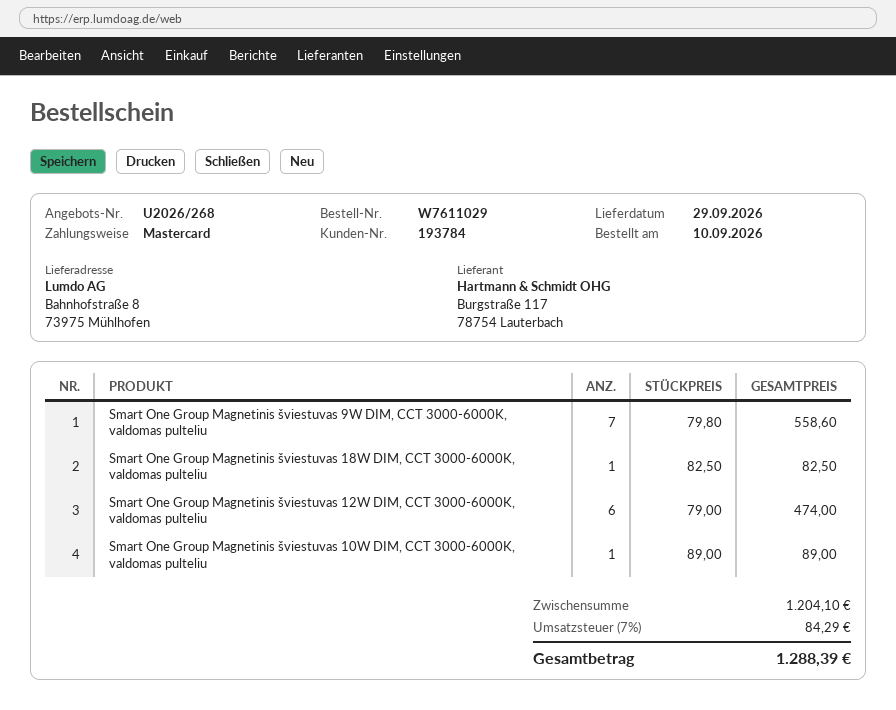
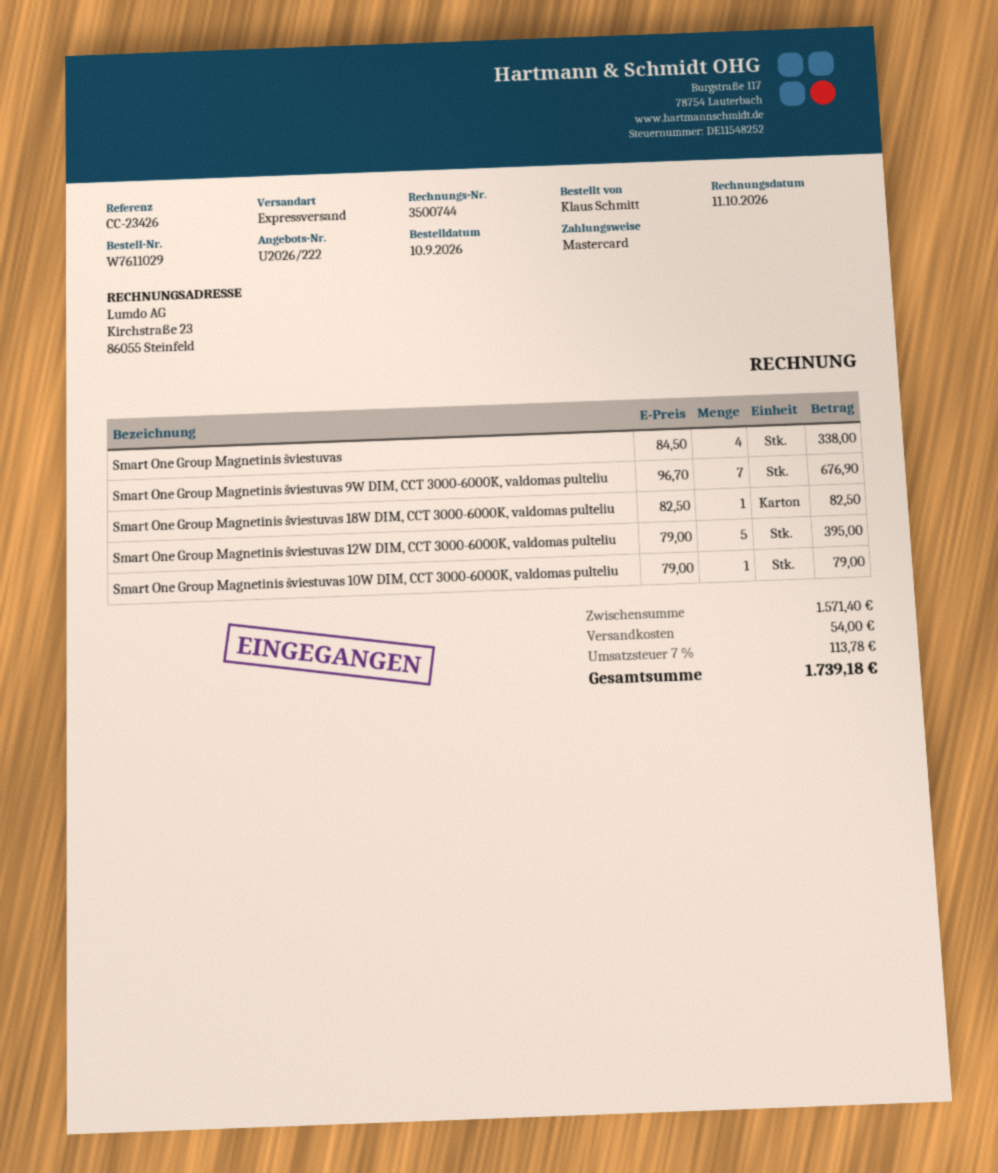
quote number: U2026/268 -> U2026/222
Smart One Group Magnetinis šviestuvas 9W DIM, CCT 3000-6000K, valdomas pulteliu: 7 x 79.80 = 558.60 -> 7 x 96.70 = 676.90
Smart One Group Magnetinis šviestuvas 12W DIM, CCT 3000-6000K, valdomas pulteliu: 6 x 79.00 = 474.00 -> 5 x 79.00 = 395.00
Smart One Group Magnetinis šviestuvas 10W DIM, CCT 3000-6000K, valdomas pulteliu: 1 x 89.00 = 89.00 -> 1 x 79.00 = 79.00
Smart One Group Magnetinis šviestuvas: none -> 4 x 84.50 = 338.00
subtotal: 1204.10 -> 1571.40
shipping: none -> 54.00
tax: 7% = 84.29 -> 7% = 113.78
total: 1288.39 -> 1739.18

